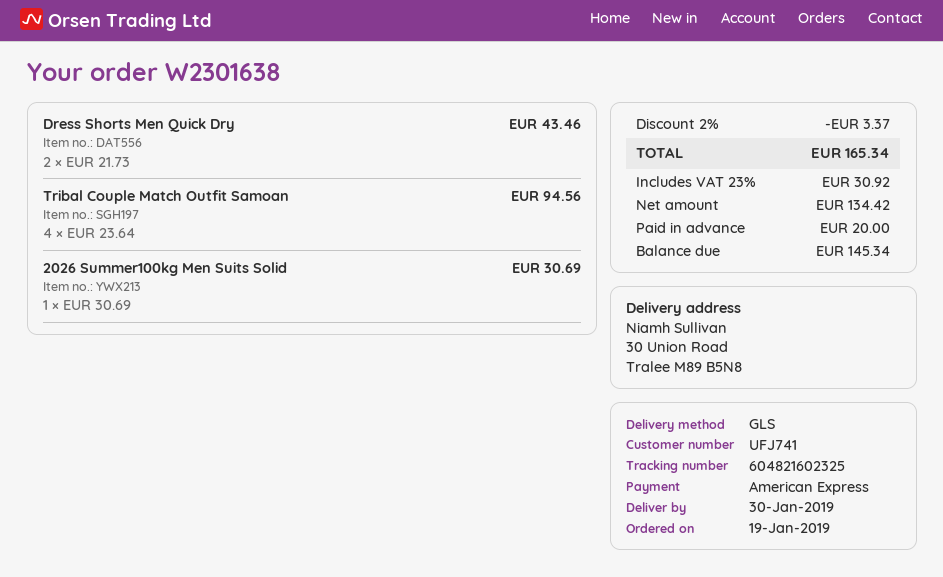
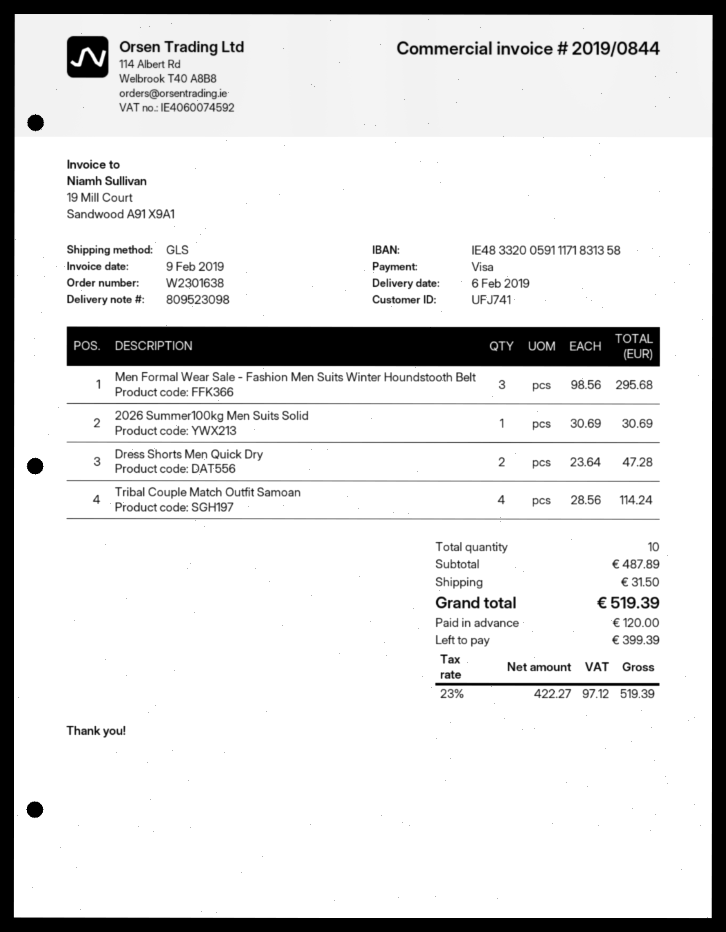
delivery date: 2019-01-30 -> 2019-02-06
payment method: American Express -> Visa
Dress Shorts Men Quick Dry: 2 x 21.73 = 43.46 -> 2 x 23.64 = 47.28
Tribal Couple Match Outfit Samoan: 4 x 23.64 = 94.56 -> 4 x 28.56 = 114.24
Men Formal Wear Sale - Fashion Men Suits Winter Houndstooth Belt: none -> 3 x 98.56 = 295.68
discount: 2% = 3.37 -> none
shipping: none -> 31.50
net: 134.42 -> 422.27
tax: 23% = 30.92 -> 23% = 97.12
total: 165.34 -> 519.39
deposit: 20.00 -> 120.00
balance: 145.34 -> 399.39

